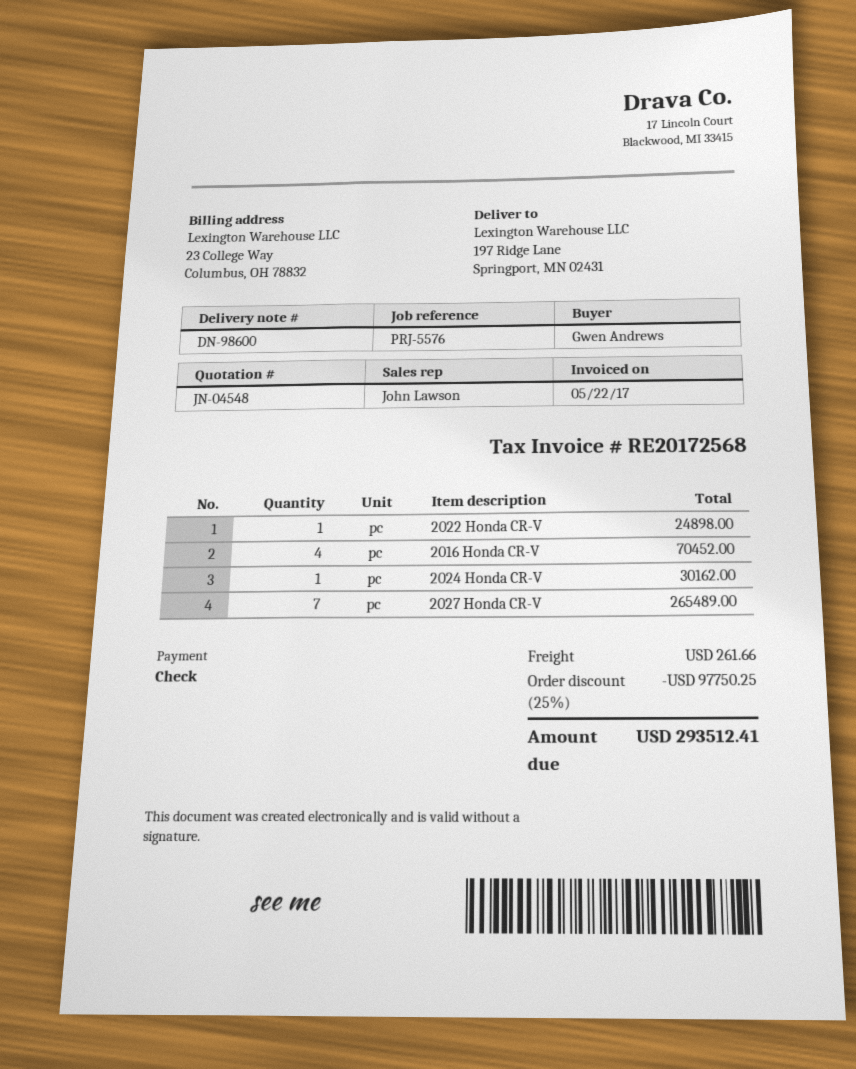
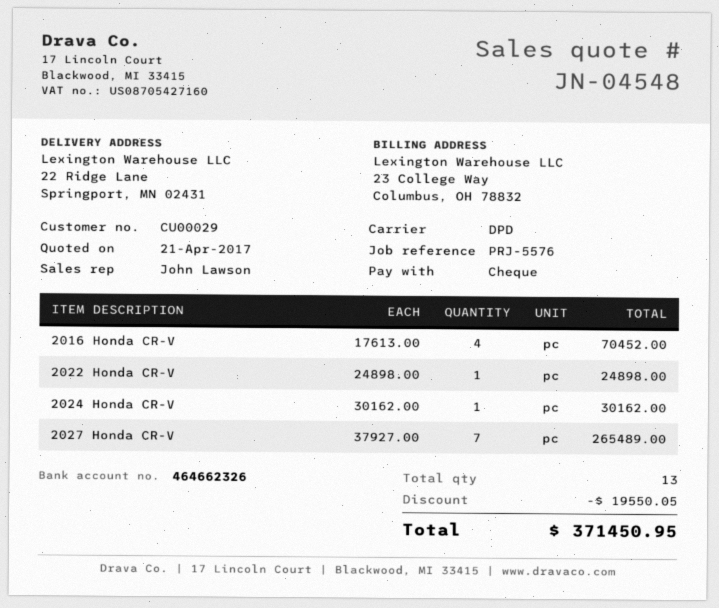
ship to: 197 Ridge Lane, Springport, MN 02431 -> 22 Ridge Lane, Springport, MN 02431
discount: 97750.25 -> 19550.05
shipping: 261.66 -> none
total: 293512.41 -> 371450.95

